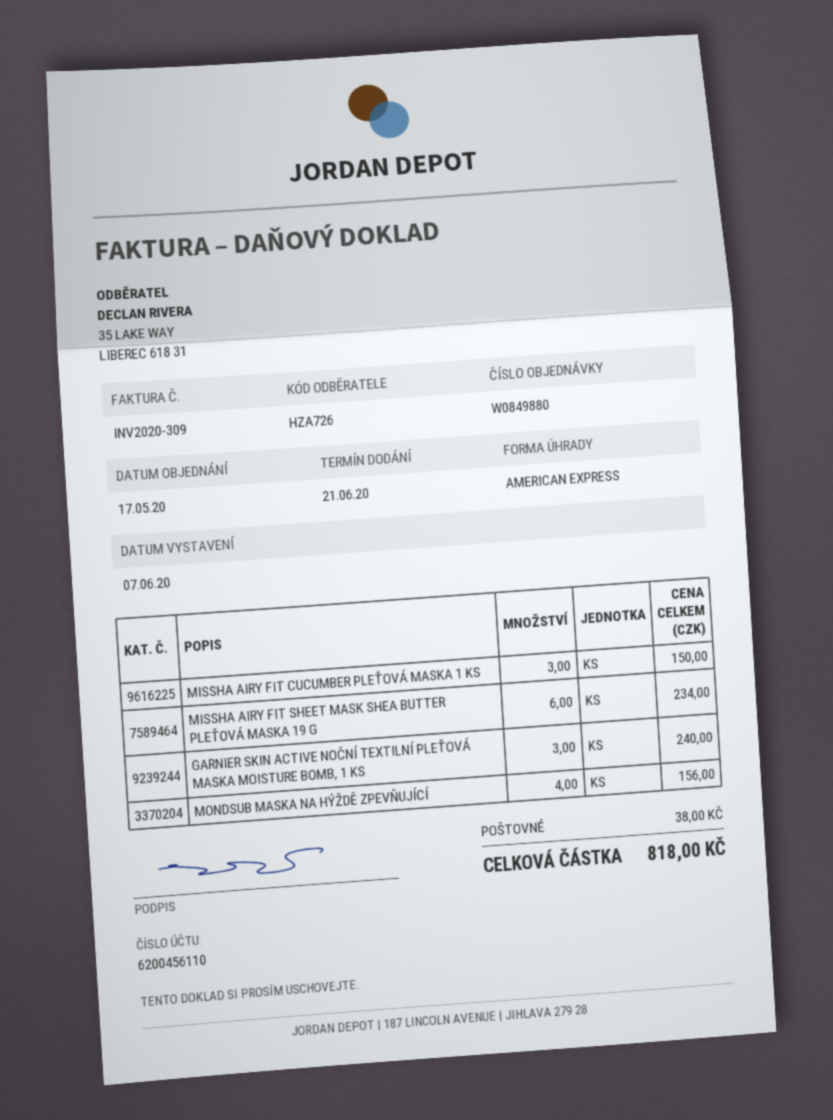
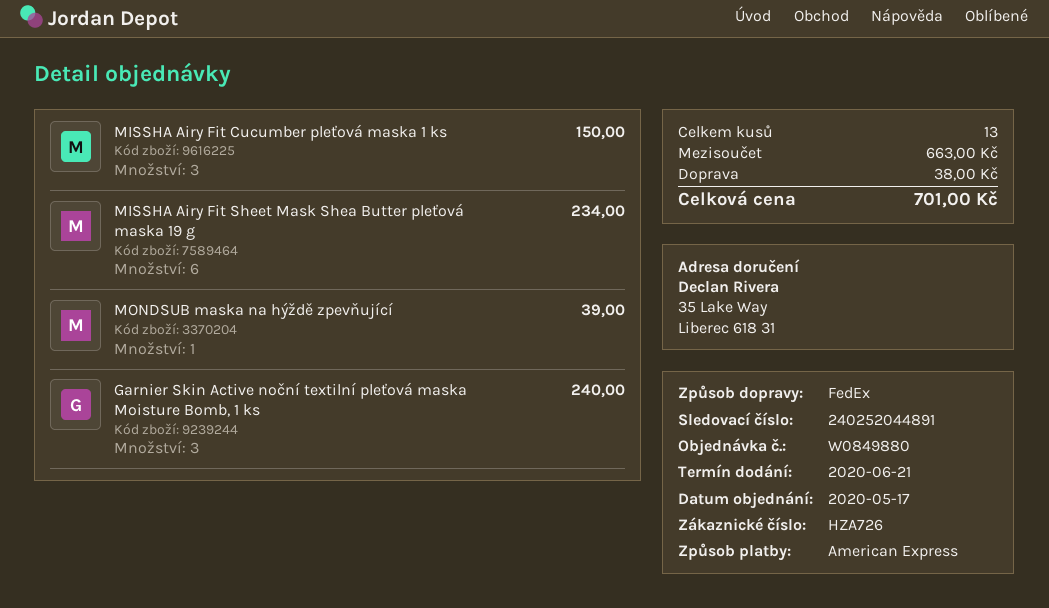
MONDSUB MASKA NA HÝŽDĚ ZPEVŇUJÍCÍ: 4 for 156.00 -> 1 for 39.00
total: 818.00 -> 701.00

